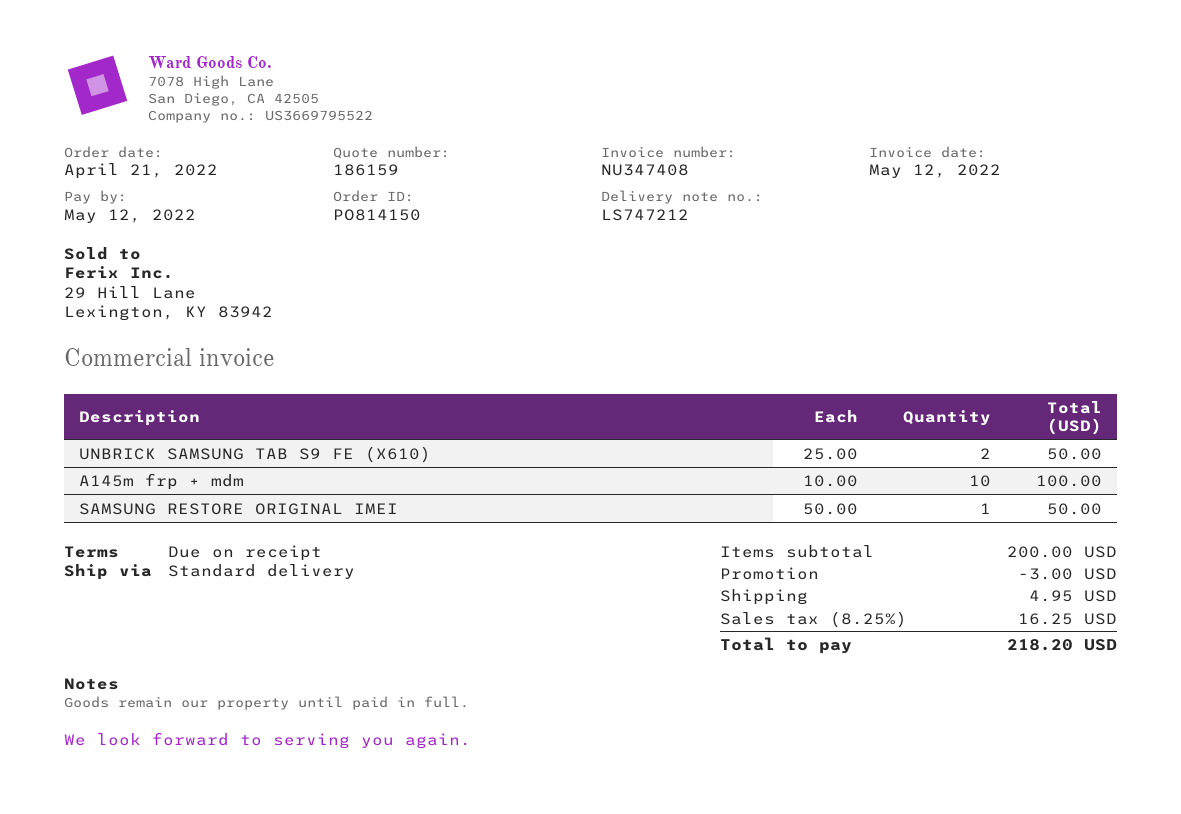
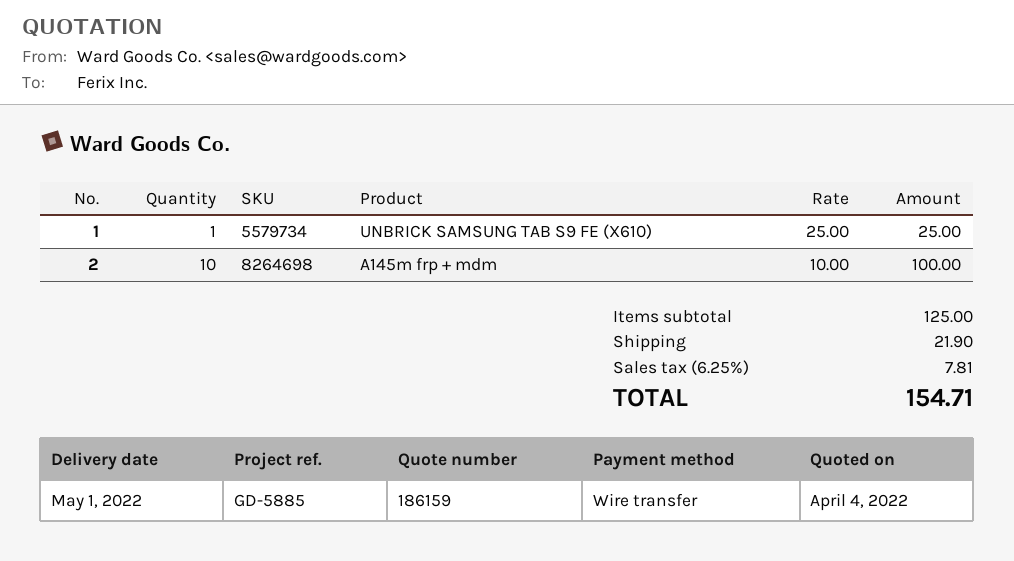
UNBRICK SAMSUNG TAB S9 FE (X610): 2 x 25.00 = 50.00 -> 1 x 25.00 = 25.00
SAMSUNG RESTORE ORIGINAL IMEI: 1 x 50.00 = 50.00 -> none
subtotal: 200.00 -> 125.00
discount: 3.00 -> none
shipping: 4.95 -> 21.90
tax: 8.25% = 16.25 -> 6.25% = 7.81
total: 218.20 -> 154.71

